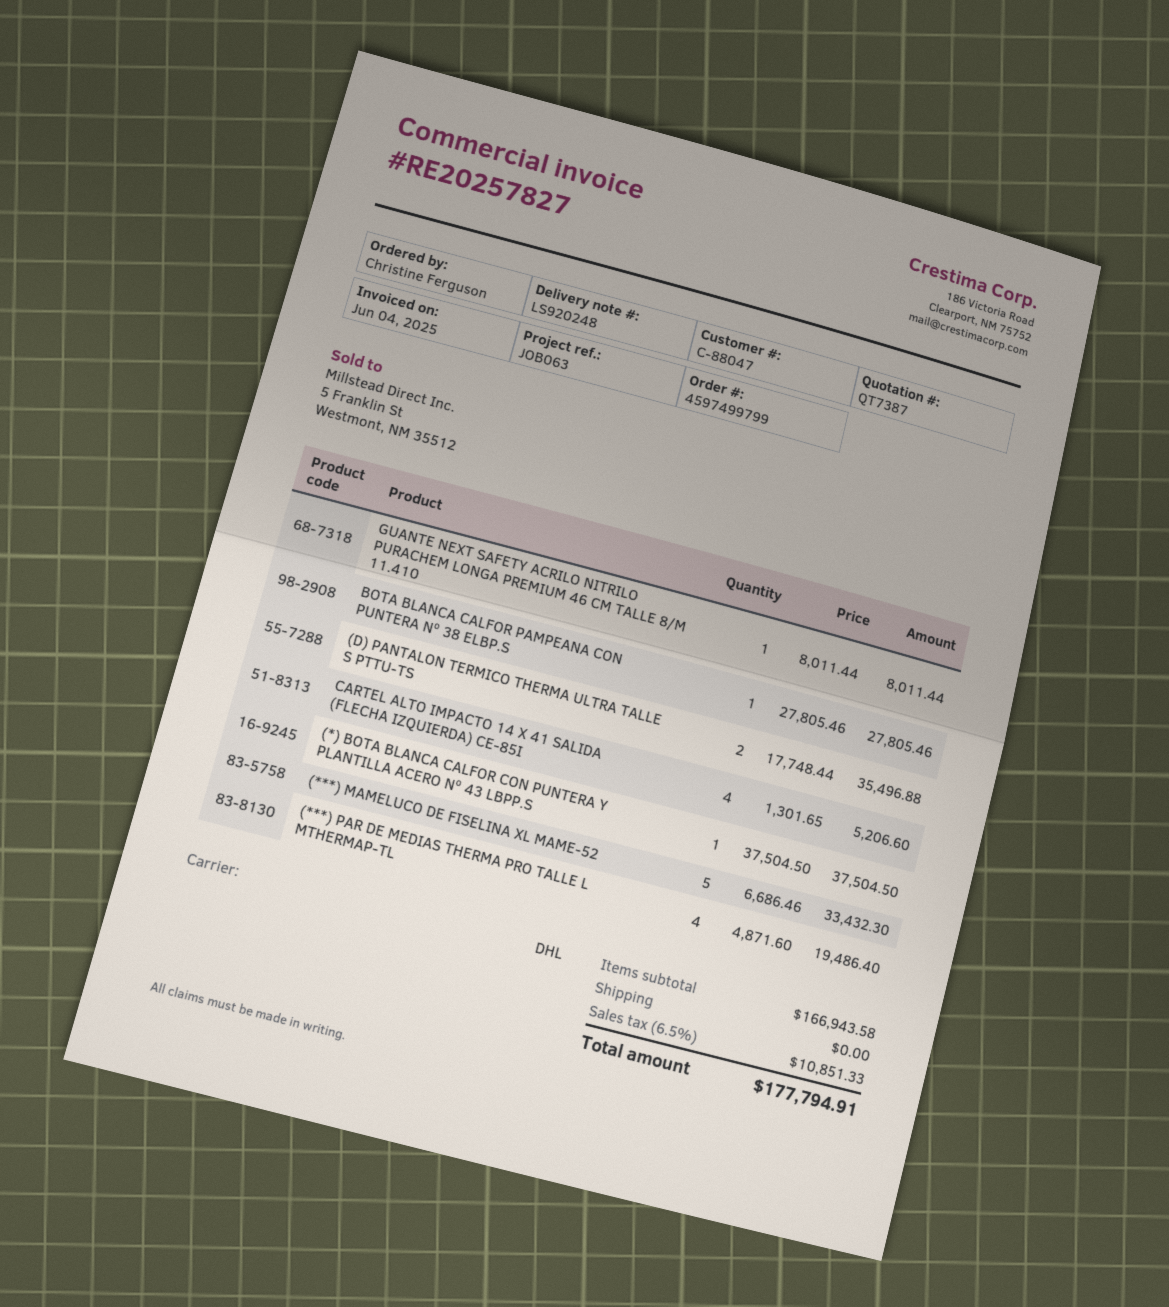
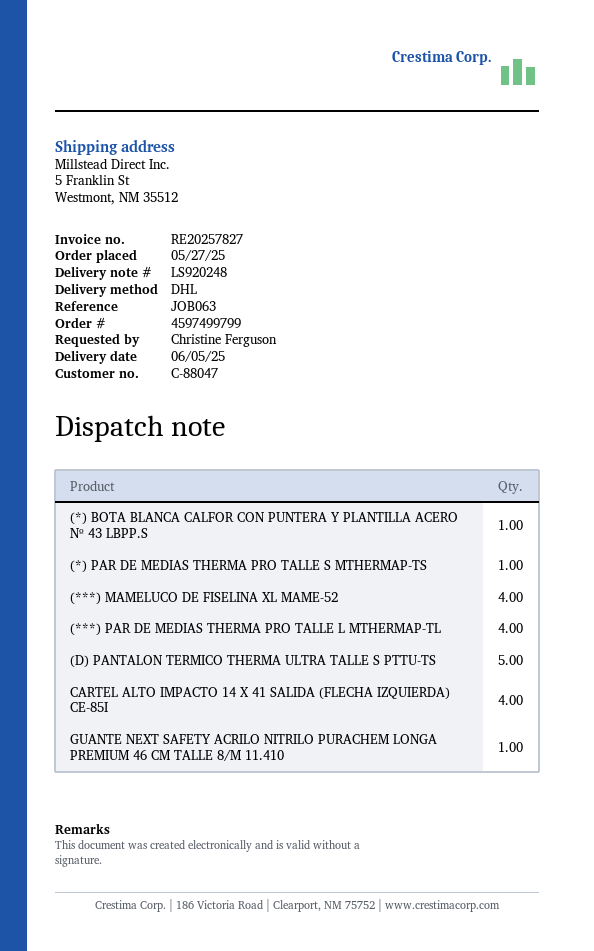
BOTA BLANCA CALFOR PAMPEANA CON PUNTERA Nº 38 ELBP.S: 1 -> none
(D) PANTALON TERMICO THERMA ULTRA TALLE S PTTU-TS: 2 -> 5
(***) MAMELUCO DE FISELINA XL MAME-52: 5 -> 4
(*) PAR DE MEDIAS THERMA PRO TALLE S MTHERMAP-TS: none -> 1

